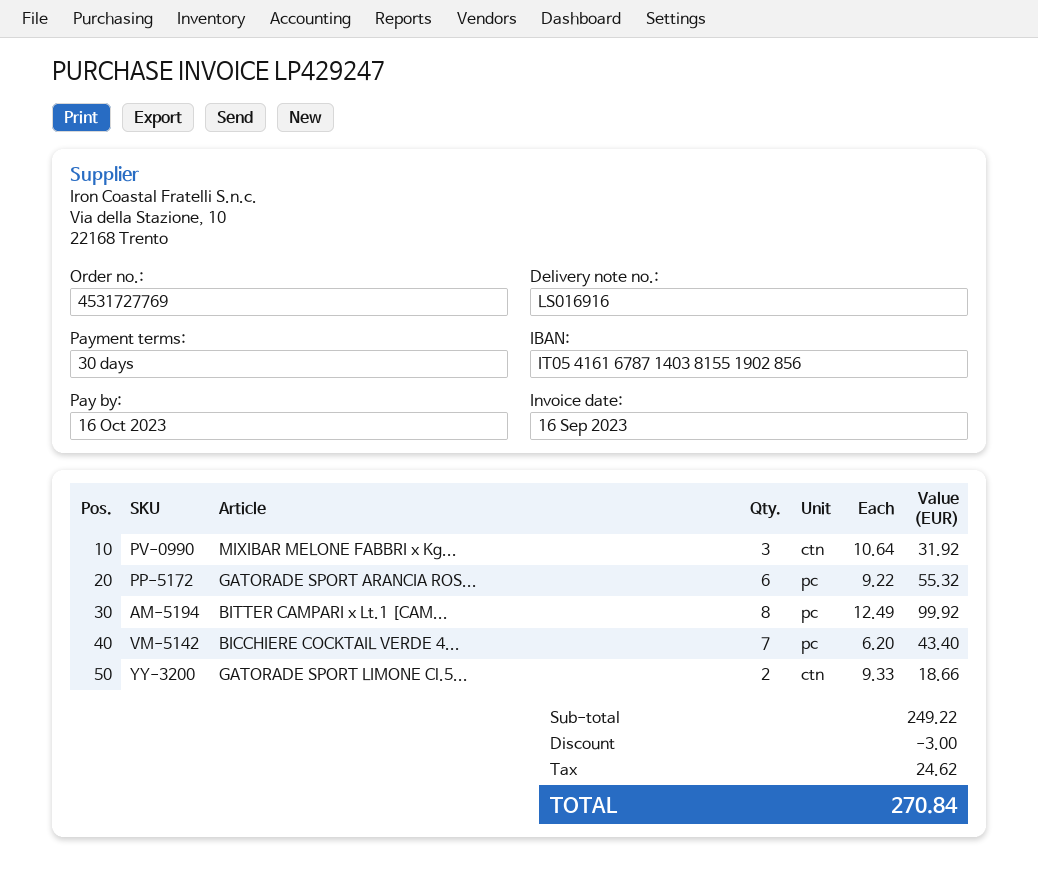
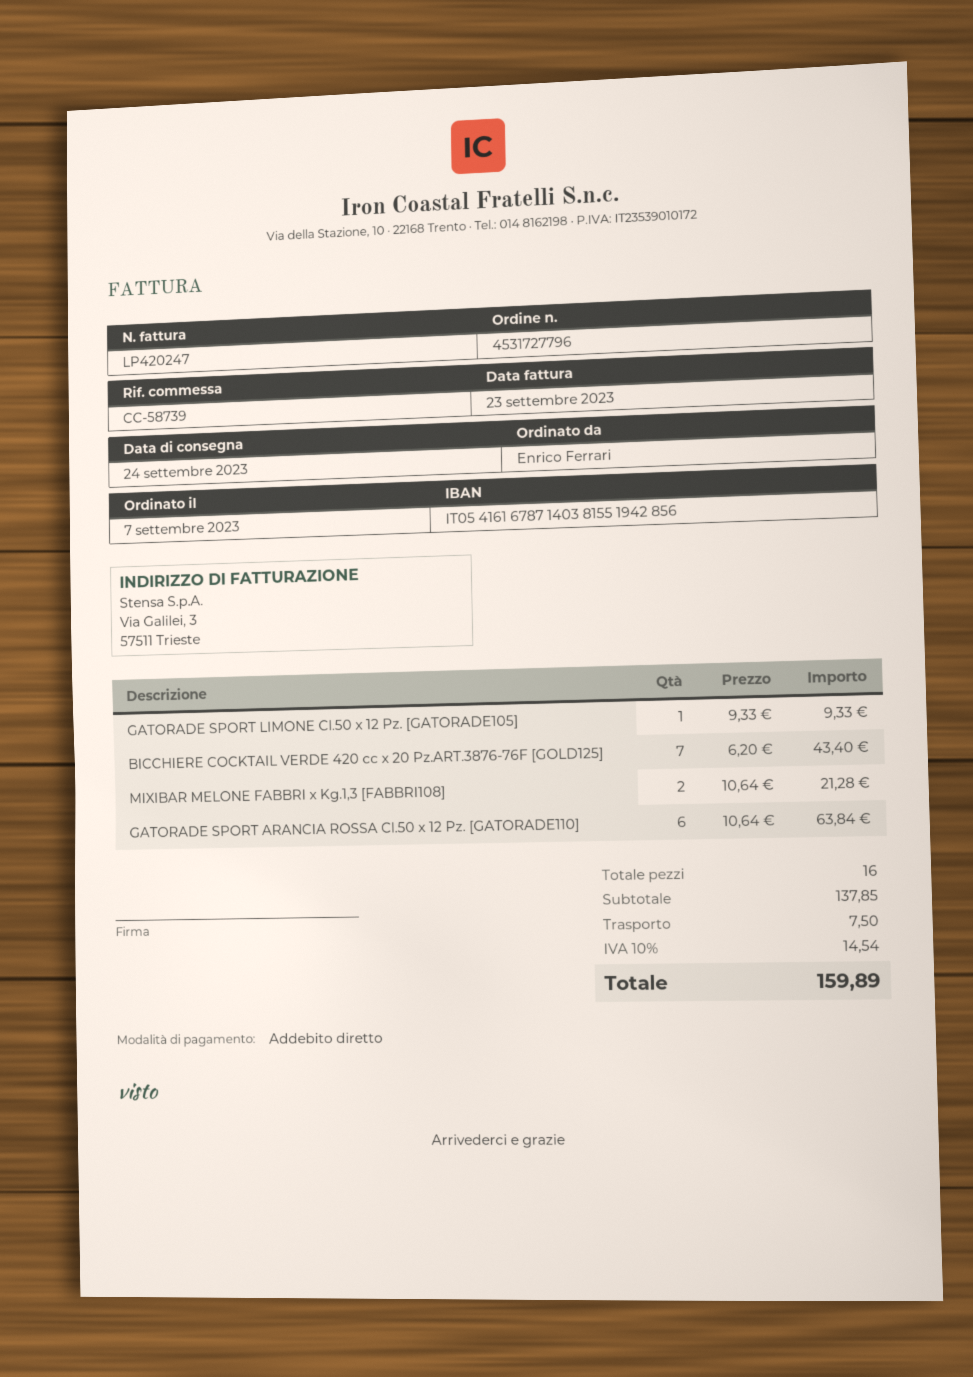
order number: 4531727769 -> 4531727796
invoice number: LP429247 -> LP420247
invoice date: 2023-09-16 -> 2023-09-23
bank account: IT0541616787140381551902856 -> IT0541616787140381551942856
MIXIBAR MELONE FABBRI x Kg...: 3 x 10.64 = 31.92 -> 2 x 10.64 = 21.28
GATORADE SPORT ARANCIA ROS...: 6 x 9.22 = 55.32 -> 6 x 10.64 = 63.84
BITTER CAMPARI x Lt.1 [CAM...: 8 x 12.49 = 99.92 -> none
GATORADE SPORT LIMONE Cl.5...: 2 x 9.33 = 18.66 -> 1 x 9.33 = 9.33
subtotal: 249.22 -> 137.85
discount: 3.00 -> none
shipping: none -> 7.50
tax: 24.62 -> 14.54
total: 270.84 -> 159.89

